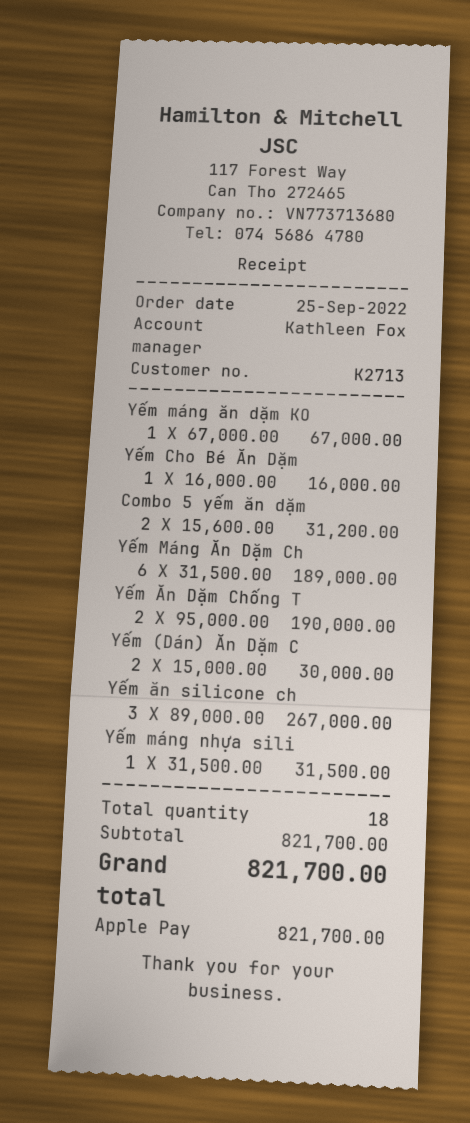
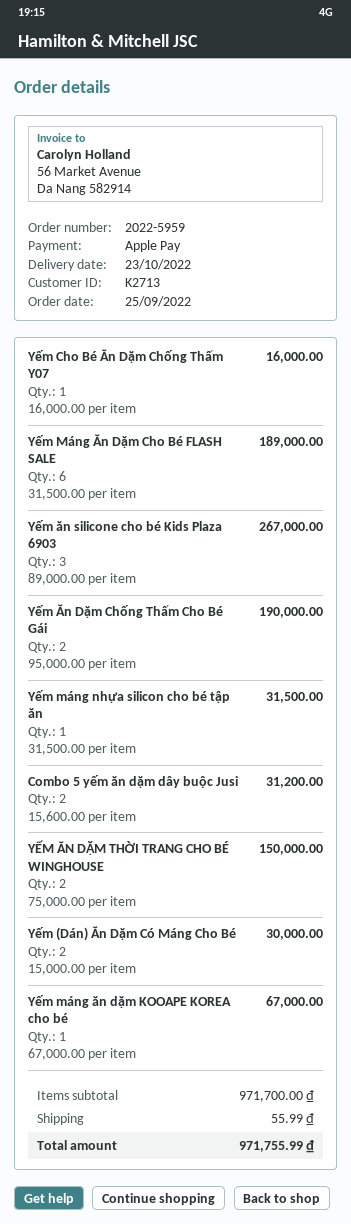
YẾM ĂN DẶM THỜI TRANG CHO BÉ WINGHOUSE: none -> 2 x 75000.00 = 150000.00
subtotal: 821700.00 -> 971700.00
shipping: none -> 55.99
total: 821700.00 -> 971755.99

